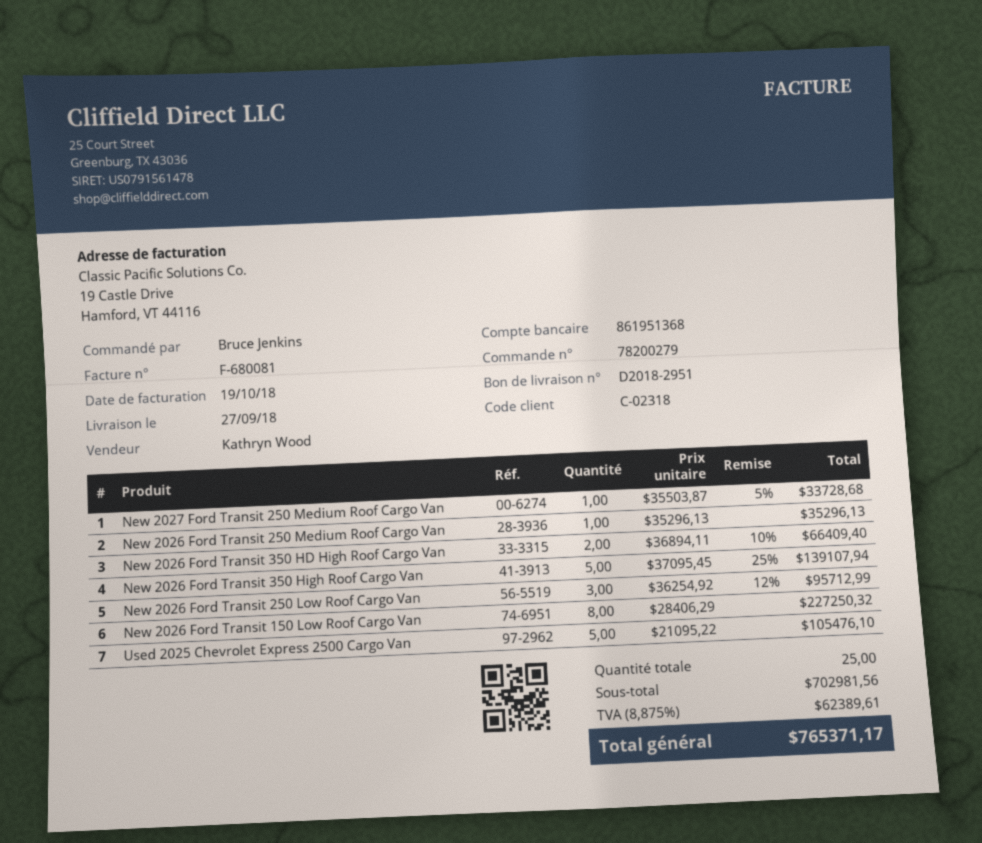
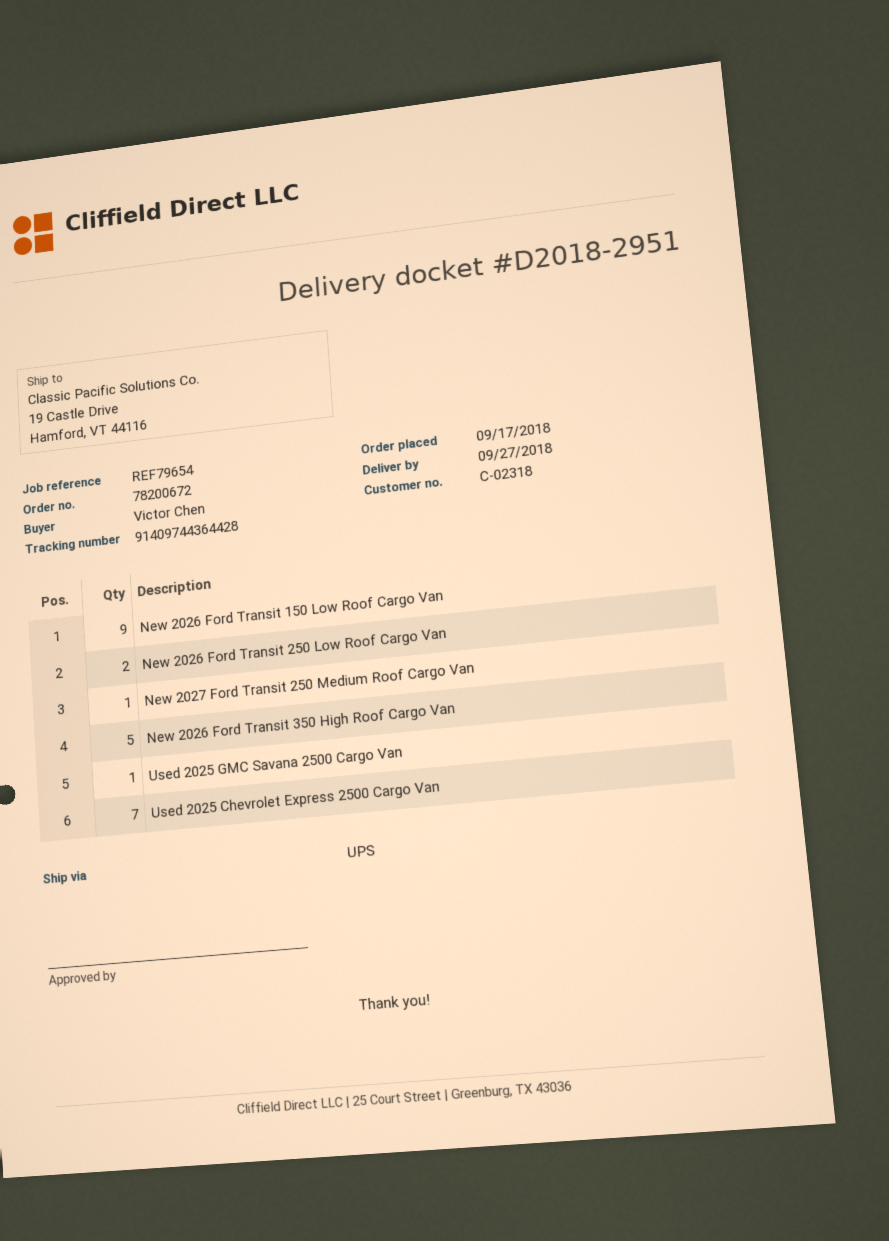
order number: 78200279 -> 78200672
ordered by: Bruce Jenkins -> Victor Chen
New 2026 Ford Transit 250 Medium Roof Cargo Van: 1 -> none
New 2026 Ford Transit 350 HD High Roof Cargo Van: 2 -> none
New 2026 Ford Transit 250 Low Roof Cargo Van: 3 -> 2
New 2026 Ford Transit 150 Low Roof Cargo Van: 8 -> 9
Used 2025 Chevrolet Express 2500 Cargo Van: 5 -> 7
Used 2025 GMC Savana 2500 Cargo Van: none -> 1

